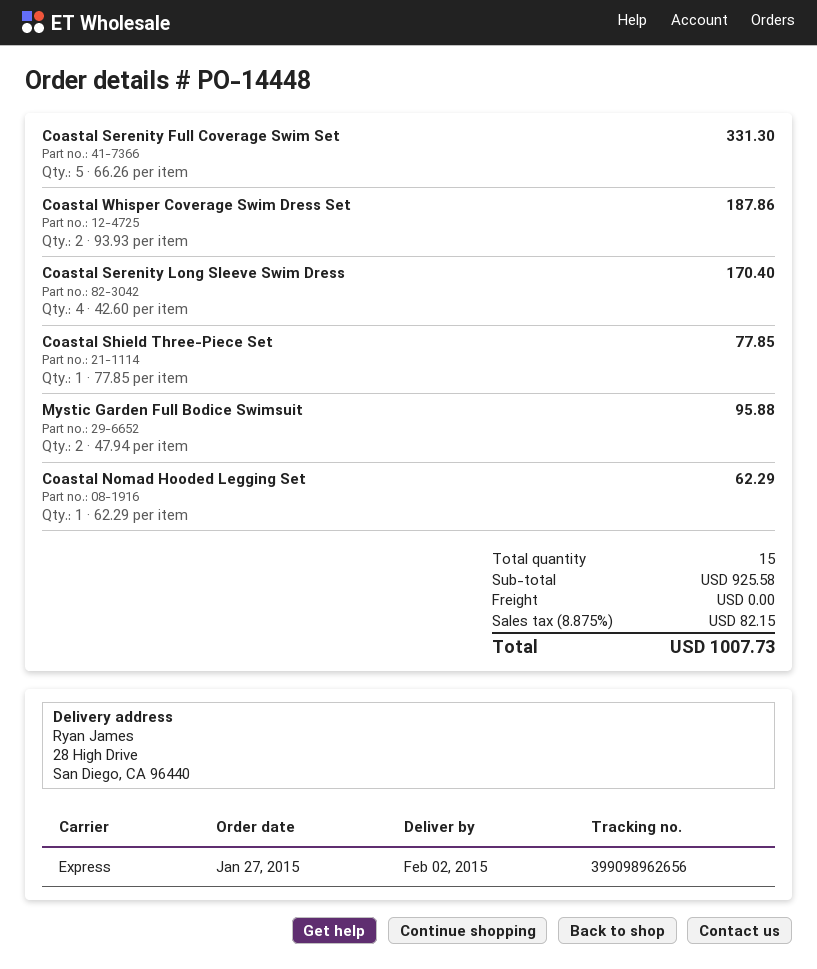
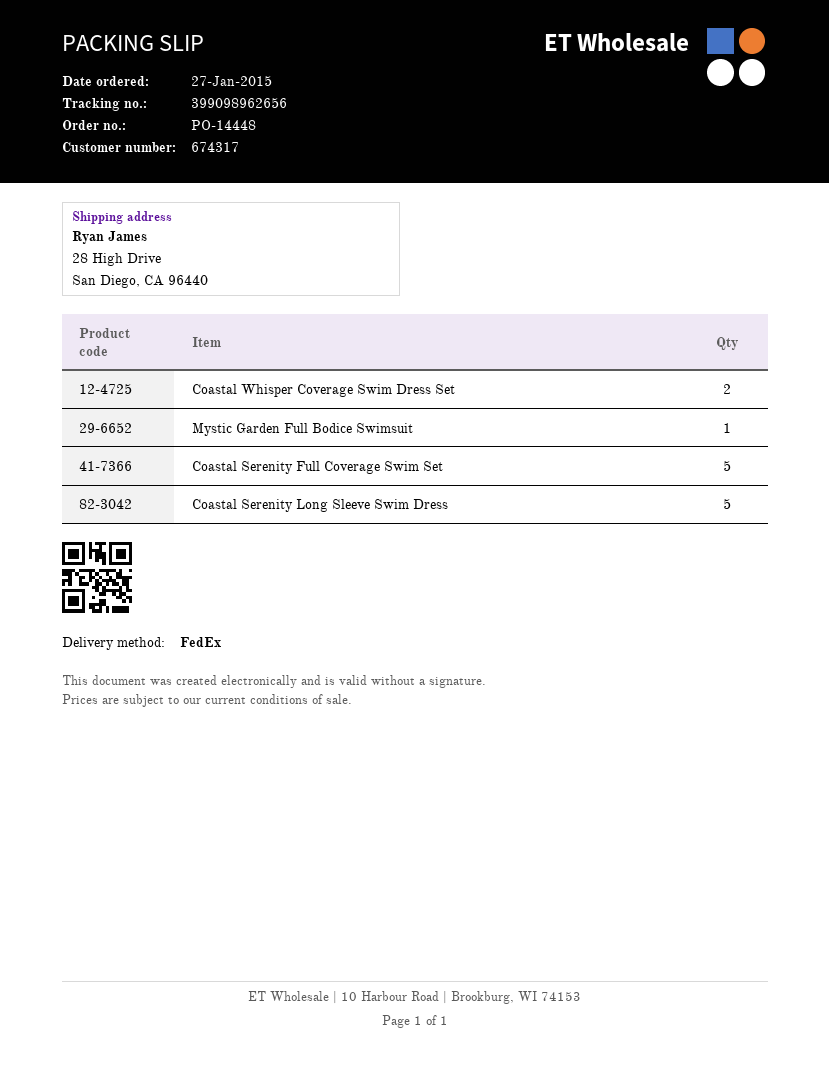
shipping method: express -> FedEx
Coastal Serenity Long Sleeve Swim Dress: 4 -> 5
Coastal Shield Three-Piece Set: 1 -> none
Mystic Garden Full Bodice Swimsuit: 2 -> 1
Coastal Nomad Hooded Legging Set: 1 -> none

